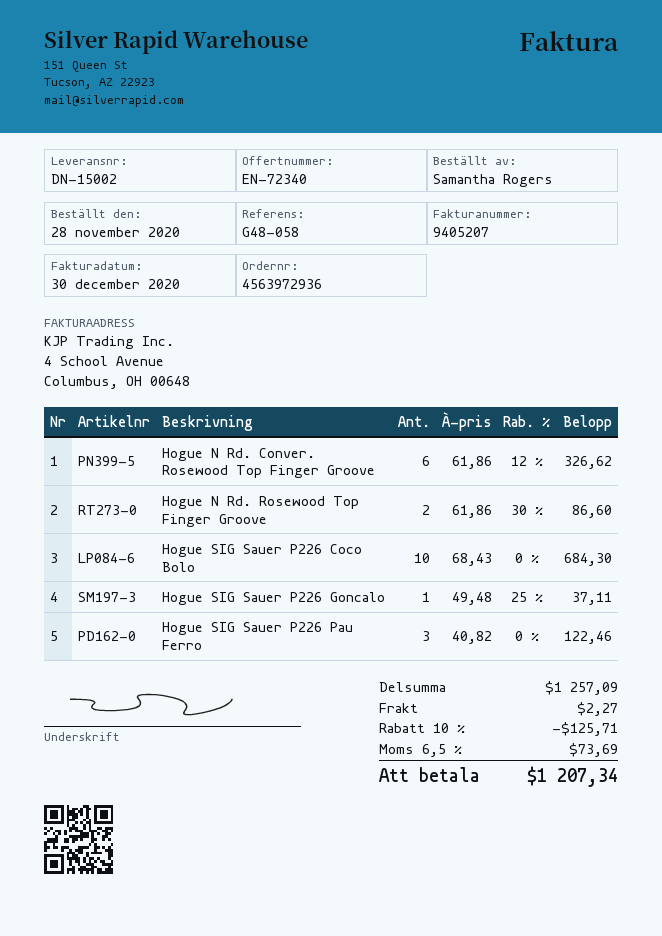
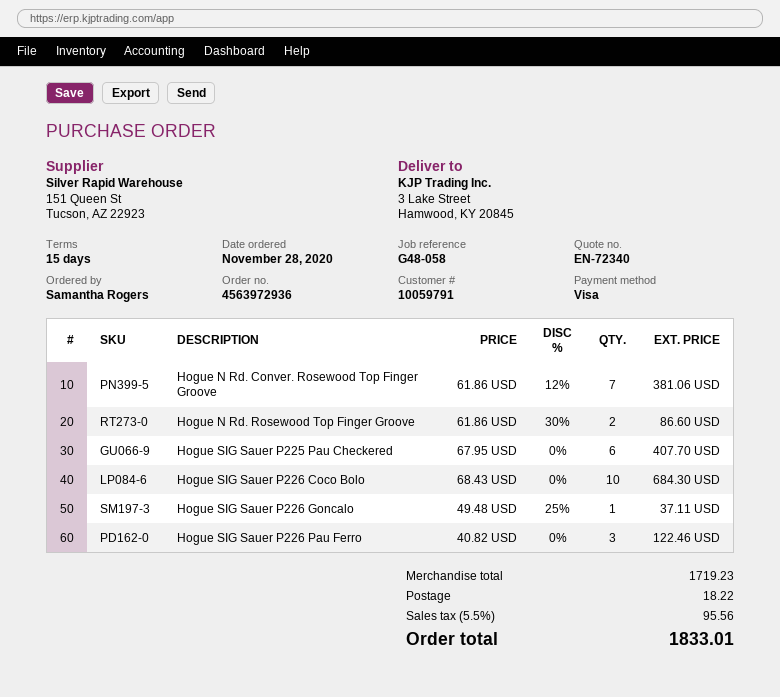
Hogue N Rd. Conver. Rosewood Top Finger Groove: 6 x 61.86 - 12% = 326.62 -> 7 x 61.86 - 12% = 381.06
Hogue SIG Sauer P225 Pau Checkered: none -> 6 x 67.95 = 407.70
subtotal: 1257.09 -> 1719.23
discount: 10% = 125.71 -> none
shipping: 2.27 -> 18.22
tax: 6.5% = 73.69 -> 5.5% = 95.56
total: 1207.34 -> 1833.01

